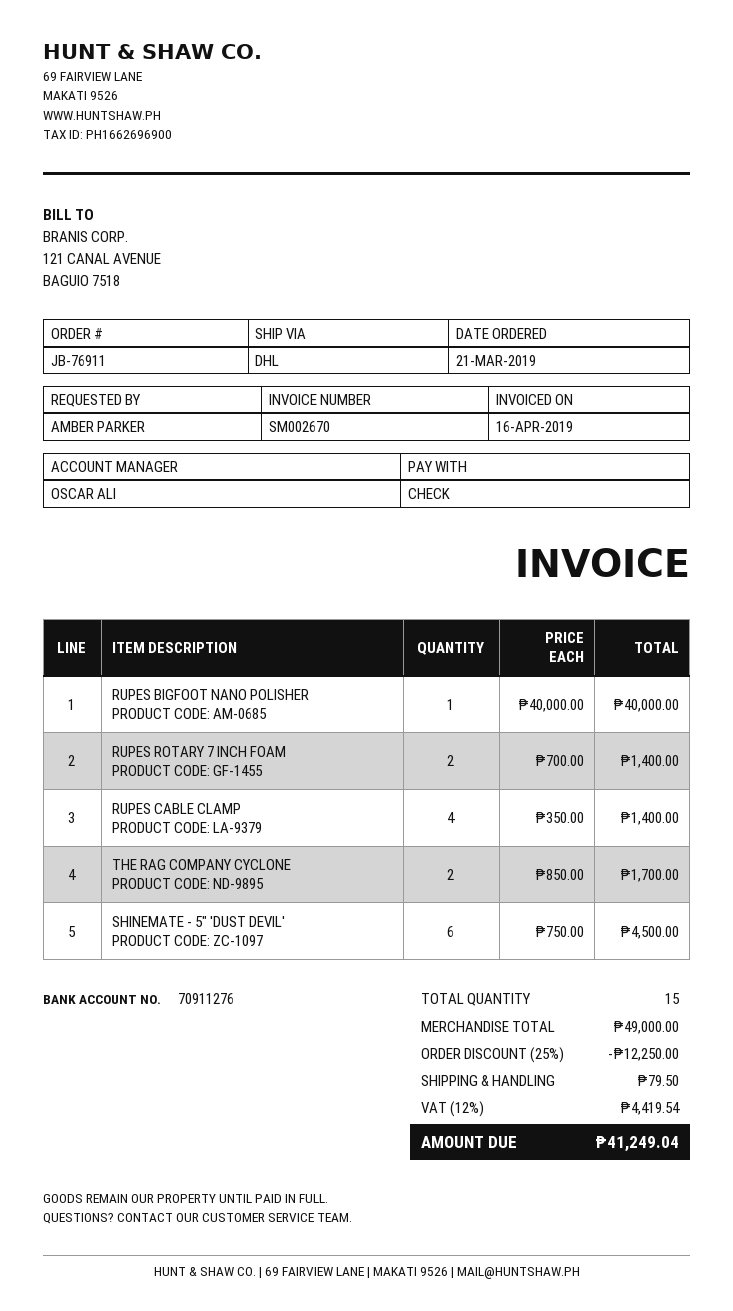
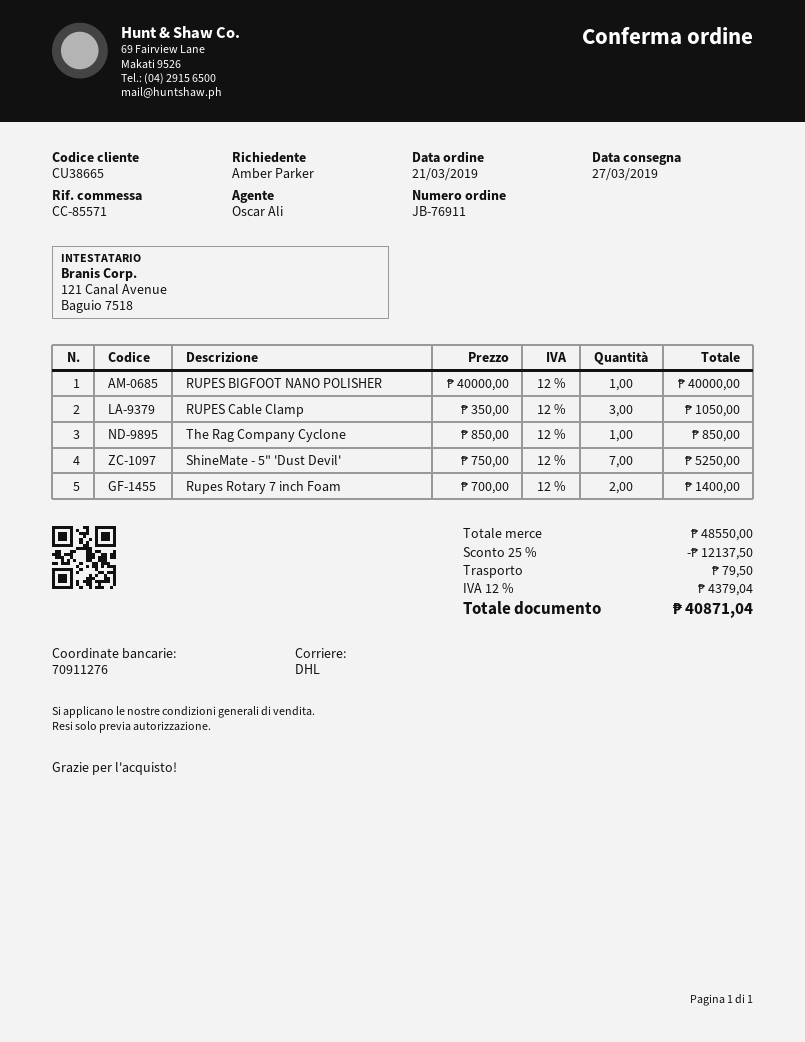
RUPES CABLE CLAMP: 4 x 350.00 = 1400.00 -> 3 x 350.00 = 1050.00
THE RAG COMPANY CYCLONE: 2 x 850.00 = 1700.00 -> 1 x 850.00 = 850.00
SHINEMATE - 5" 'DUST DEVIL': 6 x 750.00 = 4500.00 -> 7 x 750.00 = 5250.00
subtotal: 49000.00 -> 48550.00
discount: 25% = 12250.00 -> 25% = 12137.50
tax: 12% = 4419.54 -> 12% = 4379.04
total: 41249.04 -> 40871.04

